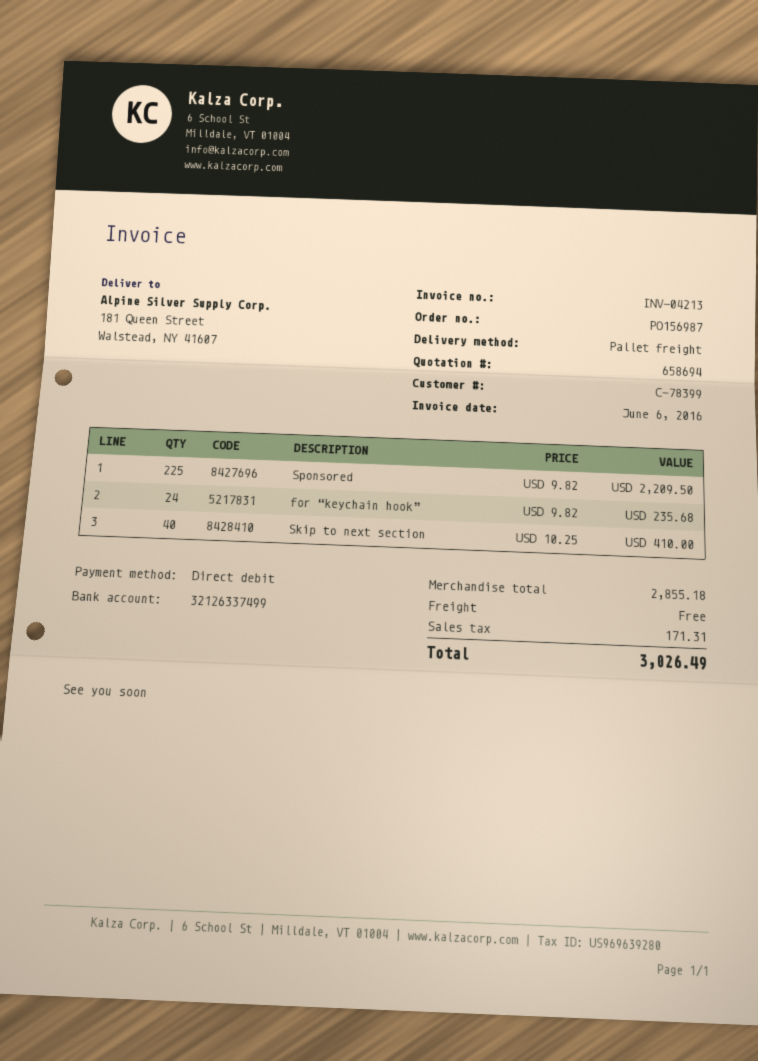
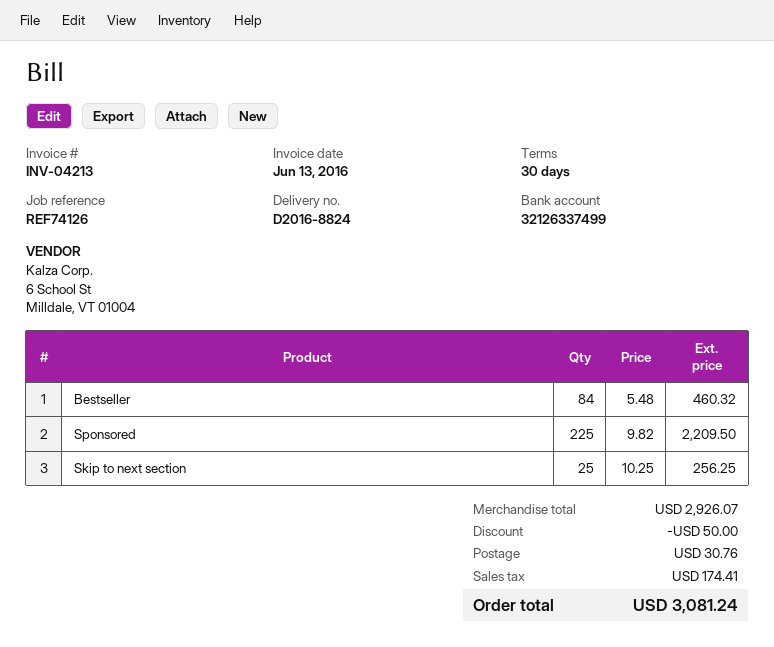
invoice date: 2016-06-06 -> 2016-06-13
for “keychain hook”: 24 x 9.82 = 235.68 -> none
Skip to next section: 40 x 10.25 = 410.00 -> 25 x 10.25 = 256.25
Bestseller: none -> 84 x 5.48 = 460.32
subtotal: 2855.18 -> 2926.07
discount: none -> 50.00
shipping: 0.00 -> 30.76
tax: 171.31 -> 174.41
total: 3026.49 -> 3081.24

